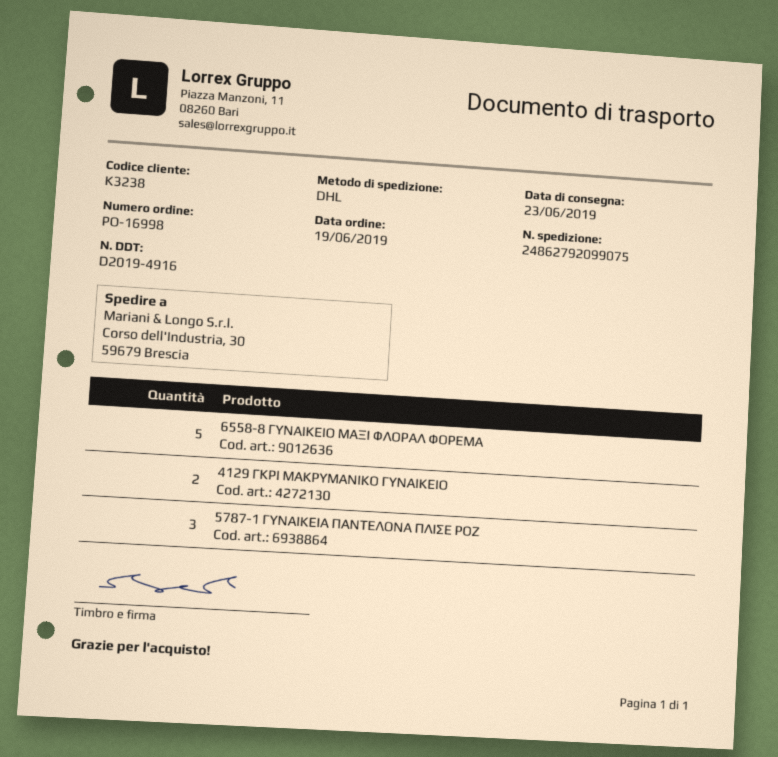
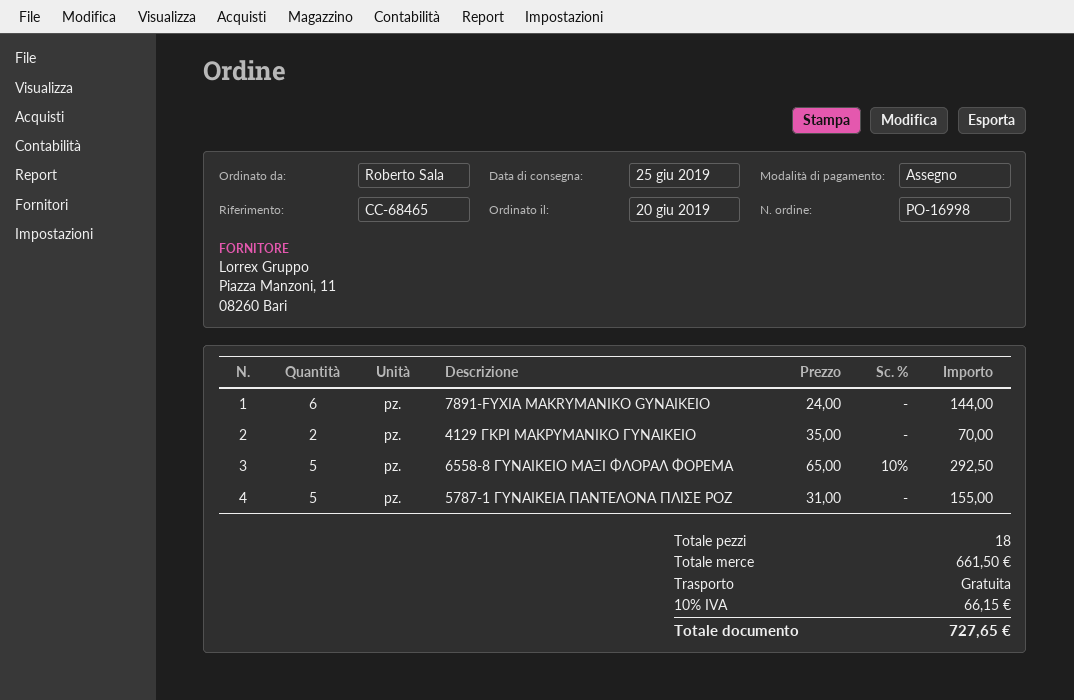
order date: 2019-06-19 -> 2019-06-20
delivery date: 2019-06-23 -> 2019-06-25
5787-1 ΓΥΝΑΙΚΕΙΑ ΠΑΝΤΕΛΟΝΑ ΠΛΙΣΕ ΡΟΖ: 3 -> 5
7891-FYXIA MAKRYMANIKO GYNAIKEIO: none -> 6

